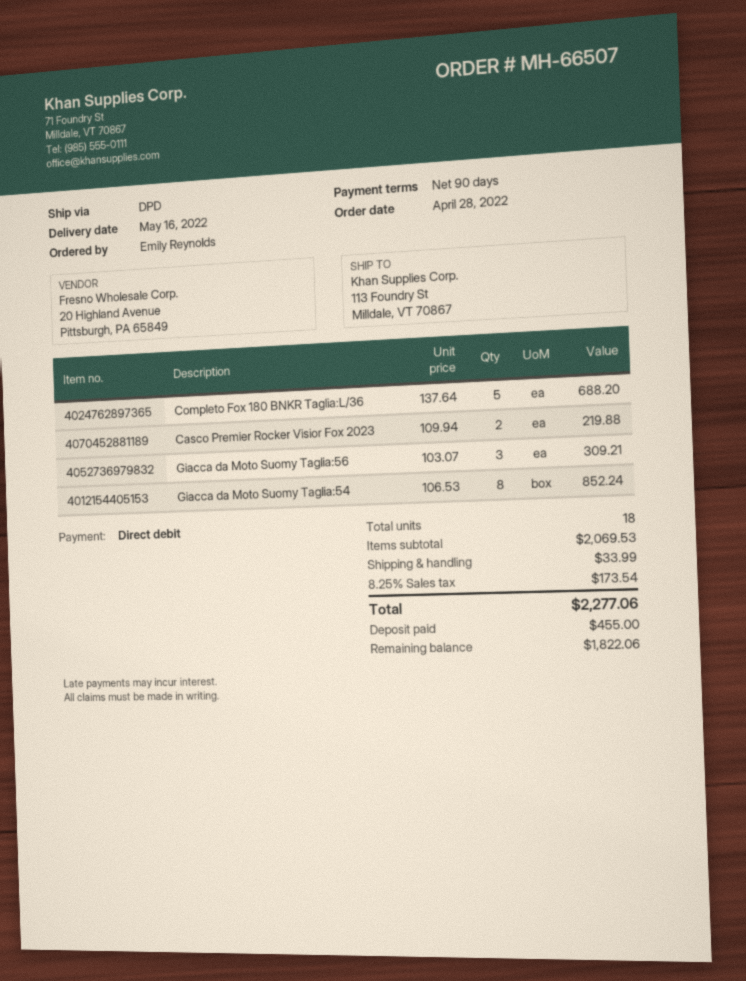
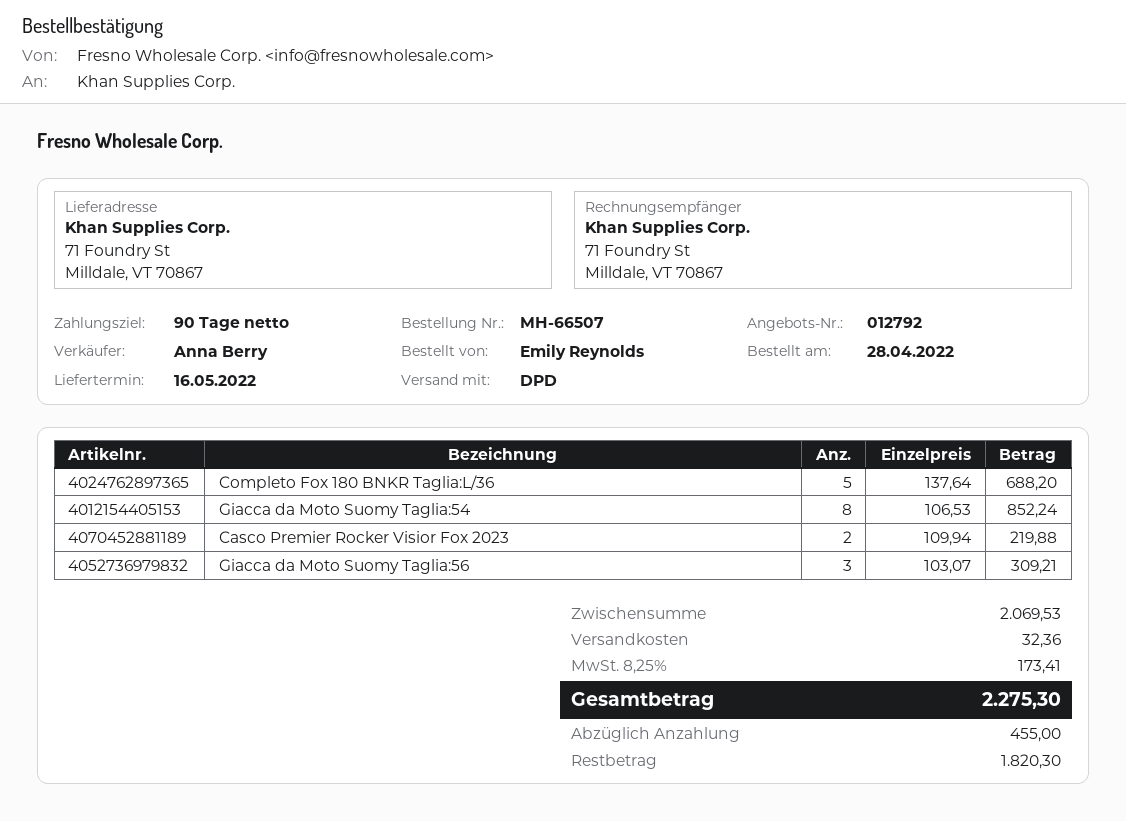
ship to: 113 Foundry St, Milldale, VT 70867 -> 71 Foundry St, Milldale, VT 70867
shipping: 33.99 -> 32.36
tax: 8.25% = 173.54 -> 8.25% = 173.41
total: 2277.06 -> 2275.30
balance: 1822.06 -> 1820.30

